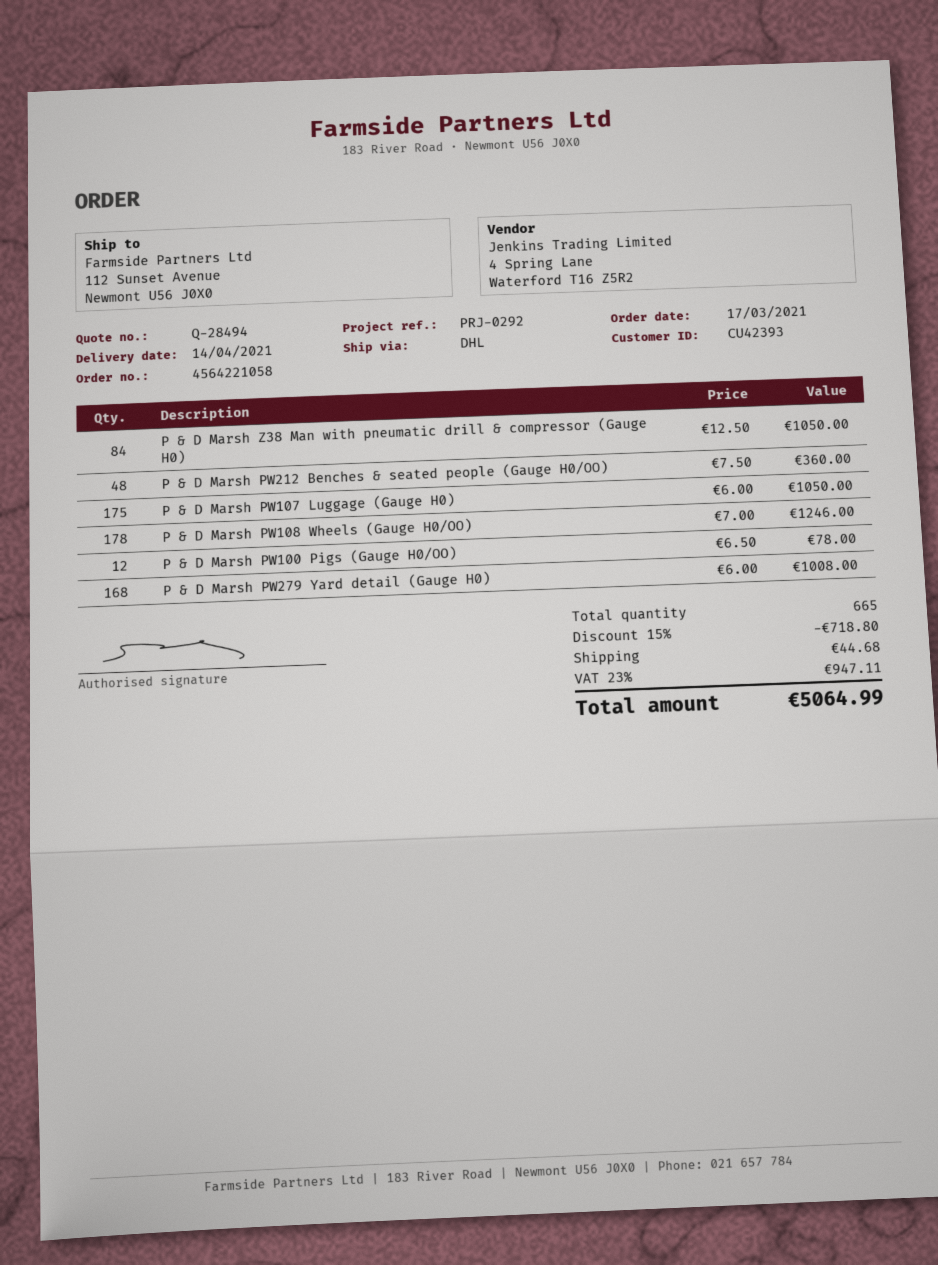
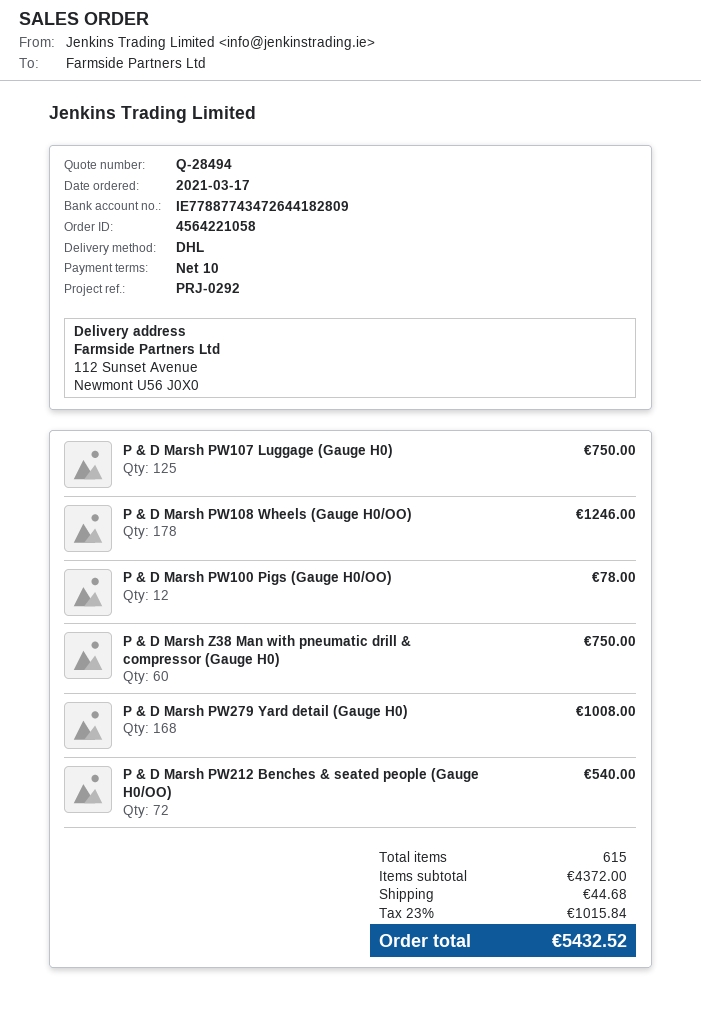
P & D Marsh Z38 Man with pneumatic drill & compressor (Gauge H0): 84 for 1050.00 -> 60 for 750.00
P & D Marsh PW212 Benches & seated people (Gauge H0/OO): 48 for 360.00 -> 72 for 540.00
P & D Marsh PW107 Luggage (Gauge H0): 175 for 1050.00 -> 125 for 750.00
total quantity: 665 -> 615
discount: 15% = 718.80 -> none
tax: 23% = 947.11 -> 23% = 1015.84
total: 5064.99 -> 5432.52

